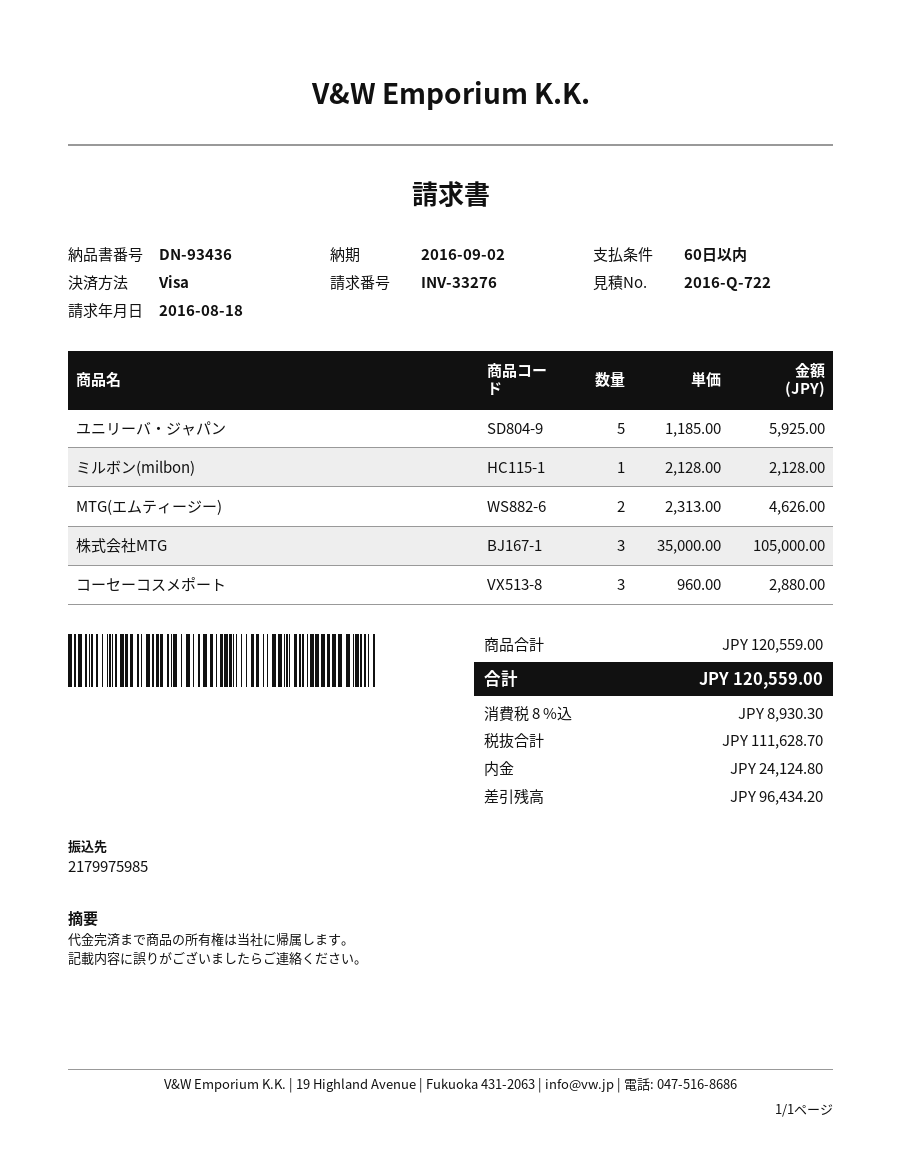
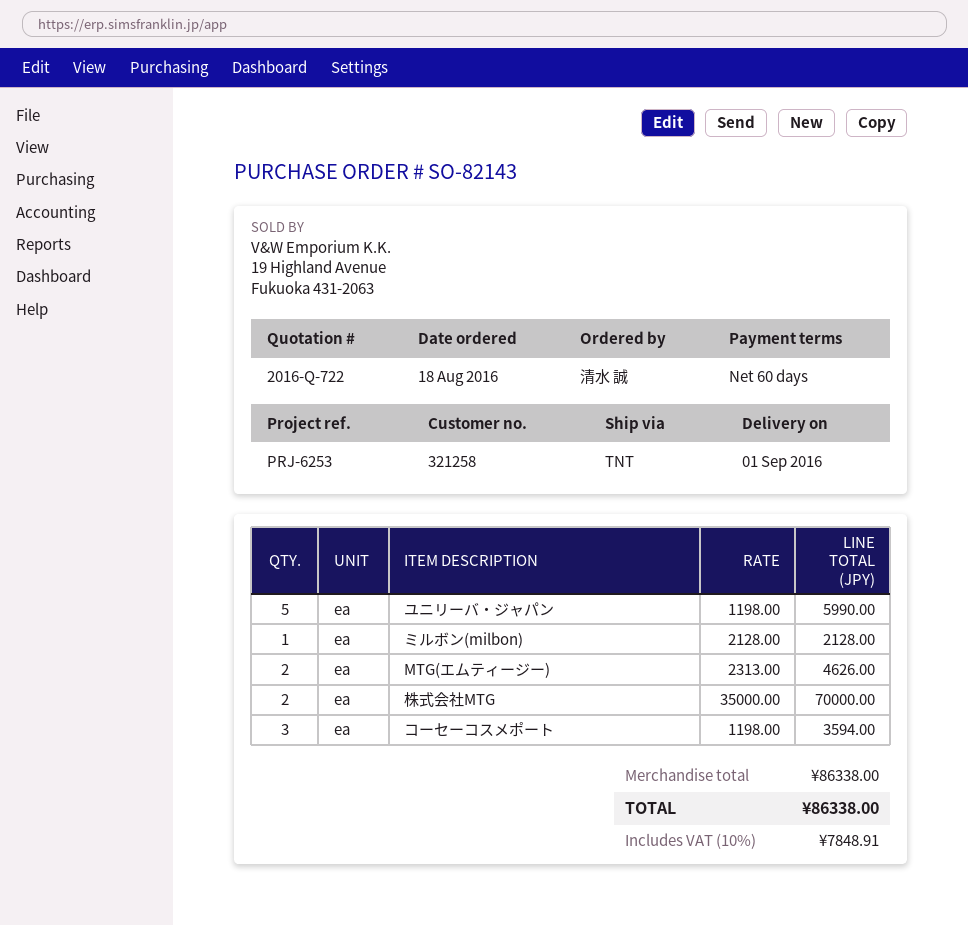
delivery date: 2016-09-02 -> 2016-09-01
ユニリーバ・ジャパン: 5 x 1185.00 = 5925.00 -> 5 x 1198.00 = 5990.00
株式会社MTG: 3 x 35000.00 = 105000.00 -> 2 x 35000.00 = 70000.00
コーセーコスメポート: 3 x 960.00 = 2880.00 -> 3 x 1198.00 = 3594.00
subtotal: 120559.00 -> 86338.00
tax: 8% = 8930.30 -> 10% = 7848.91
total: 120559.00 -> 86338.00

